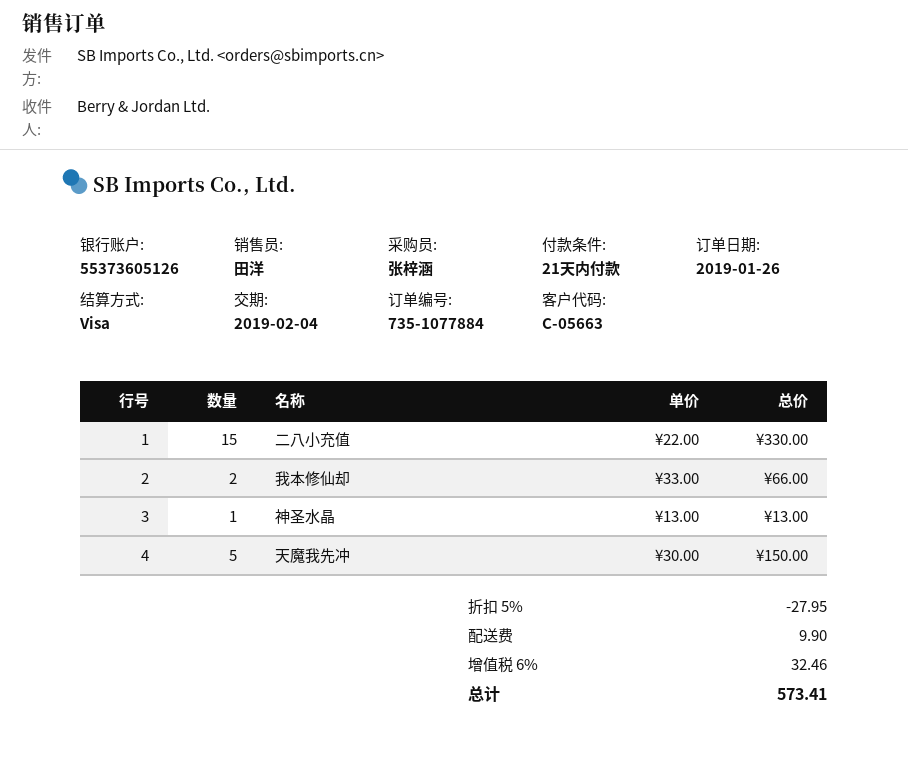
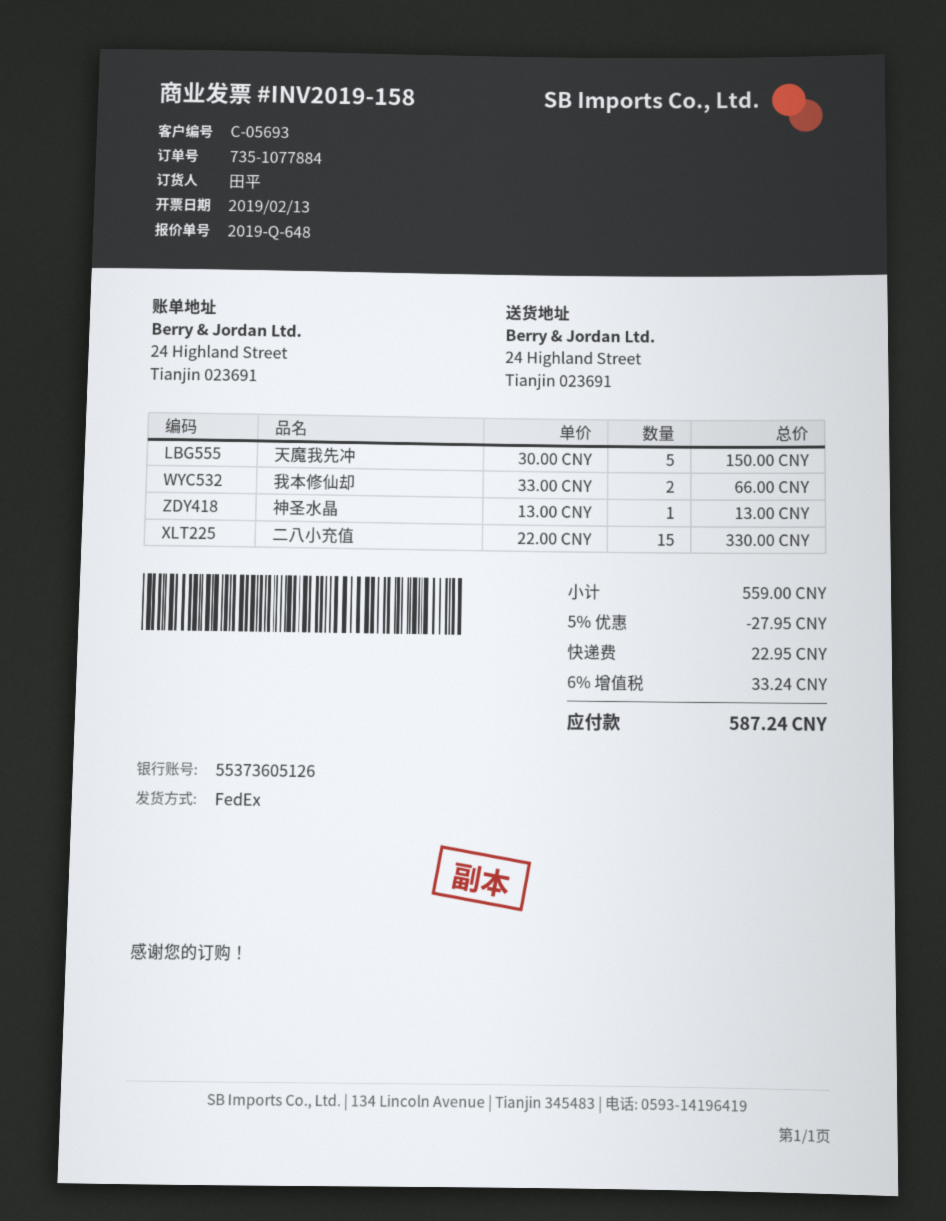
customer number: C-05663 -> C-05693
ordered by: 张梓涵 -> 田平
shipping: 9.90 -> 22.95
tax: 6% = 32.46 -> 6% = 33.24
total: 573.41 -> 587.24

